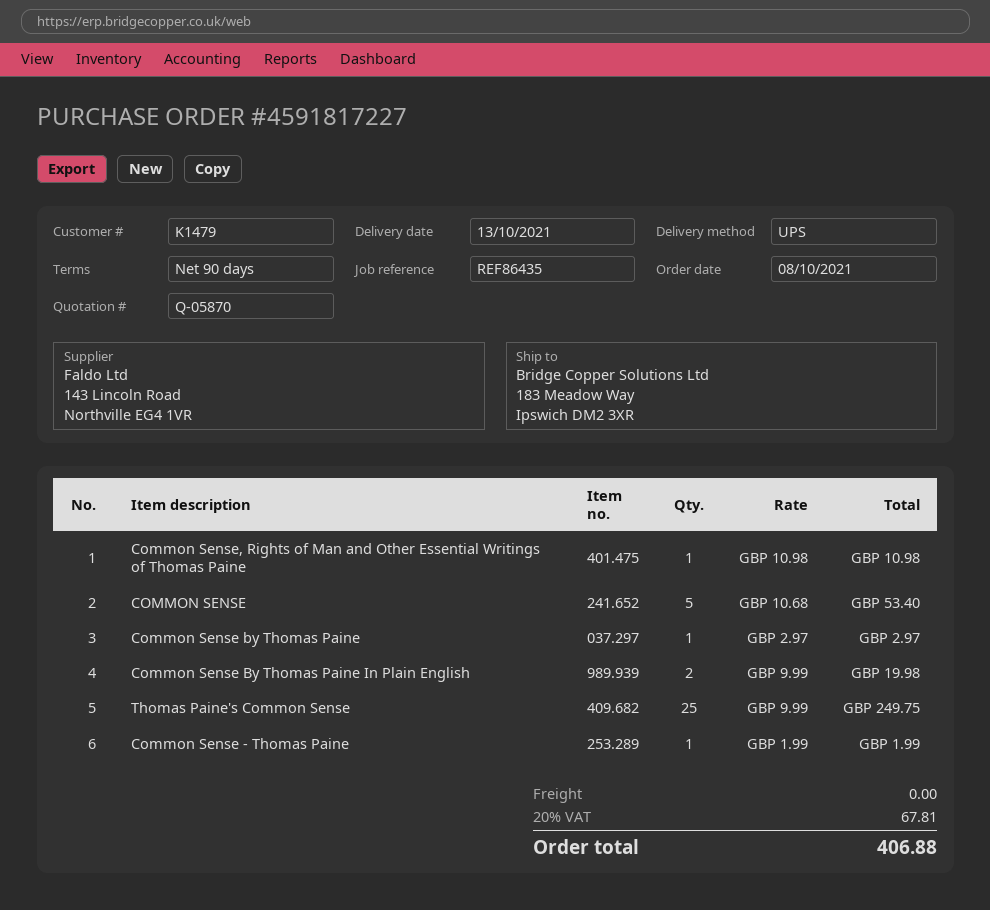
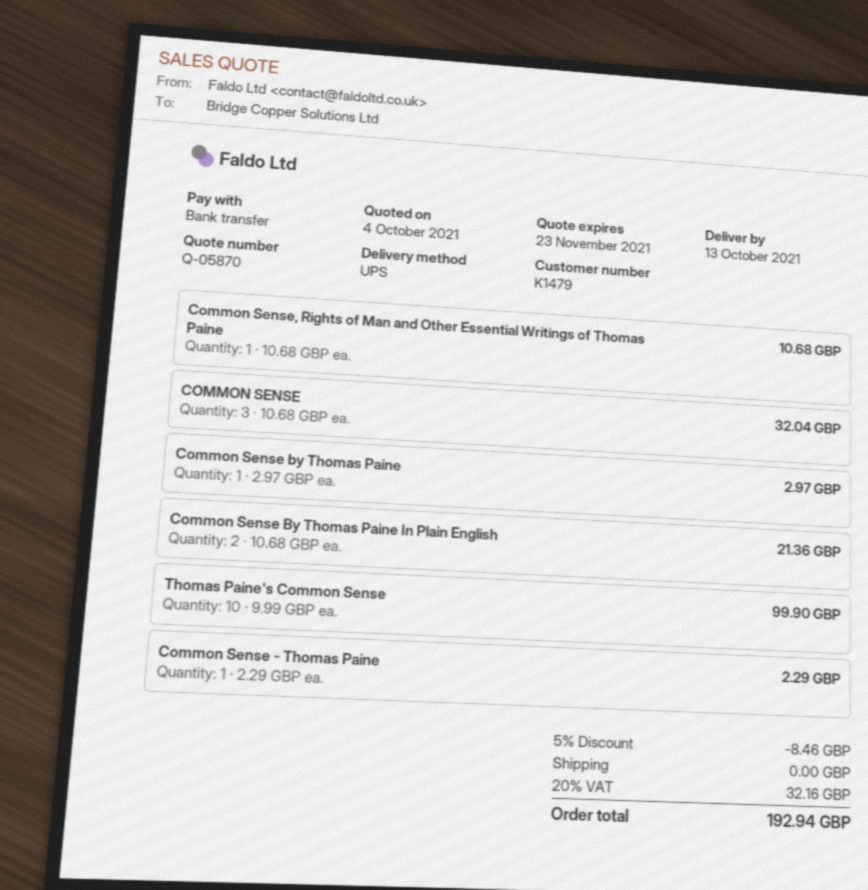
Common Sense, Rights of Man and Other Essential Writings of Thomas Paine: 1 x 10.98 = 10.98 -> 1 x 10.68 = 10.68
COMMON SENSE: 5 x 10.68 = 53.40 -> 3 x 10.68 = 32.04
Common Sense By Thomas Paine In Plain English: 2 x 9.99 = 19.98 -> 2 x 10.68 = 21.36
Thomas Paine's Common Sense: 25 x 9.99 = 249.75 -> 10 x 9.99 = 99.90
Common Sense - Thomas Paine: 1 x 1.99 = 1.99 -> 1 x 2.29 = 2.29
discount: none -> 5% = 8.46
tax: 20% = 67.81 -> 20% = 32.16
total: 406.88 -> 192.94

